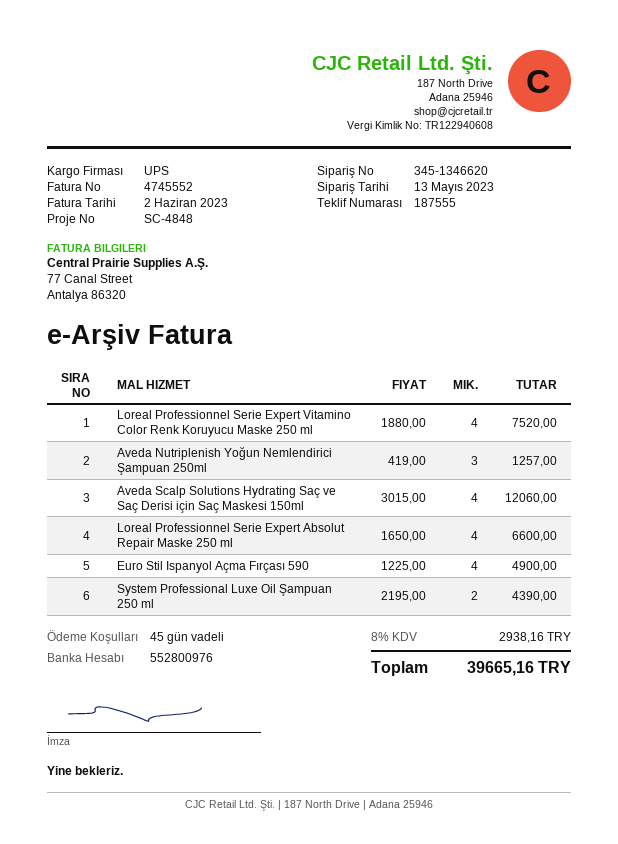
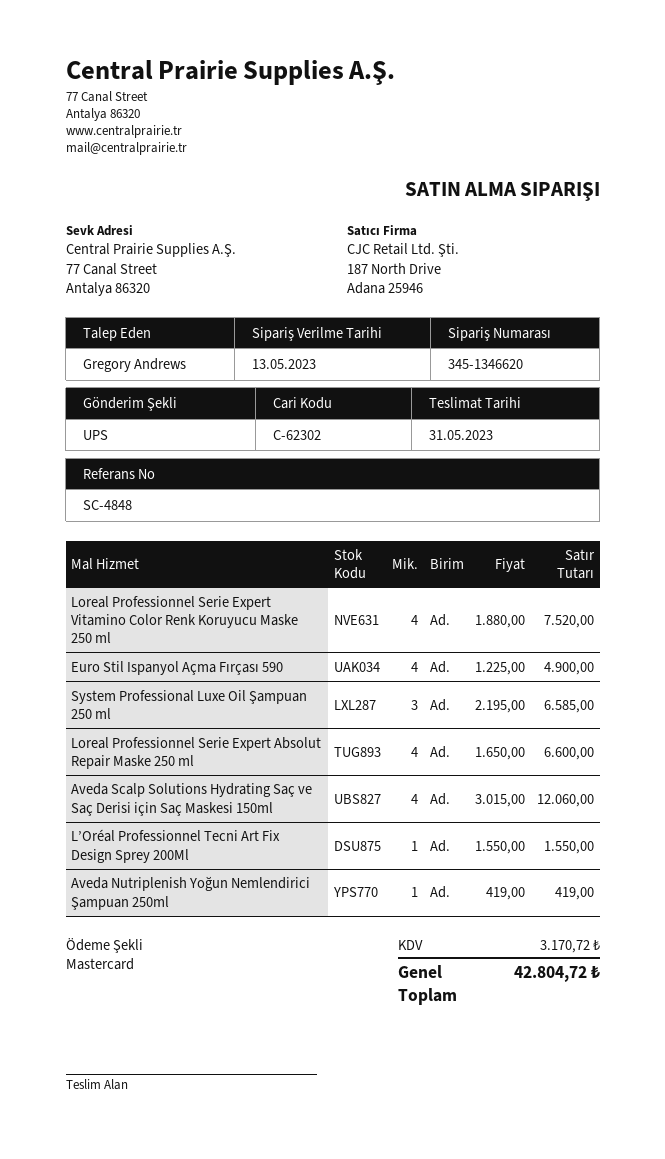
Aveda Nutriplenish Yoğun Nemlendirici Şampuan 250ml: 3 x 419.00 = 1257.00 -> 1 x 419.00 = 419.00
System Professional Luxe Oil Şampuan 250 ml: 2 x 2195.00 = 4390.00 -> 3 x 2195.00 = 6585.00
L’Oréal Professionnel Tecni Art Fix Design Sprey 200Ml: none -> 1 x 1550.00 = 1550.00
tax: 2938.16 -> 3170.72
total: 39665.16 -> 42804.72

